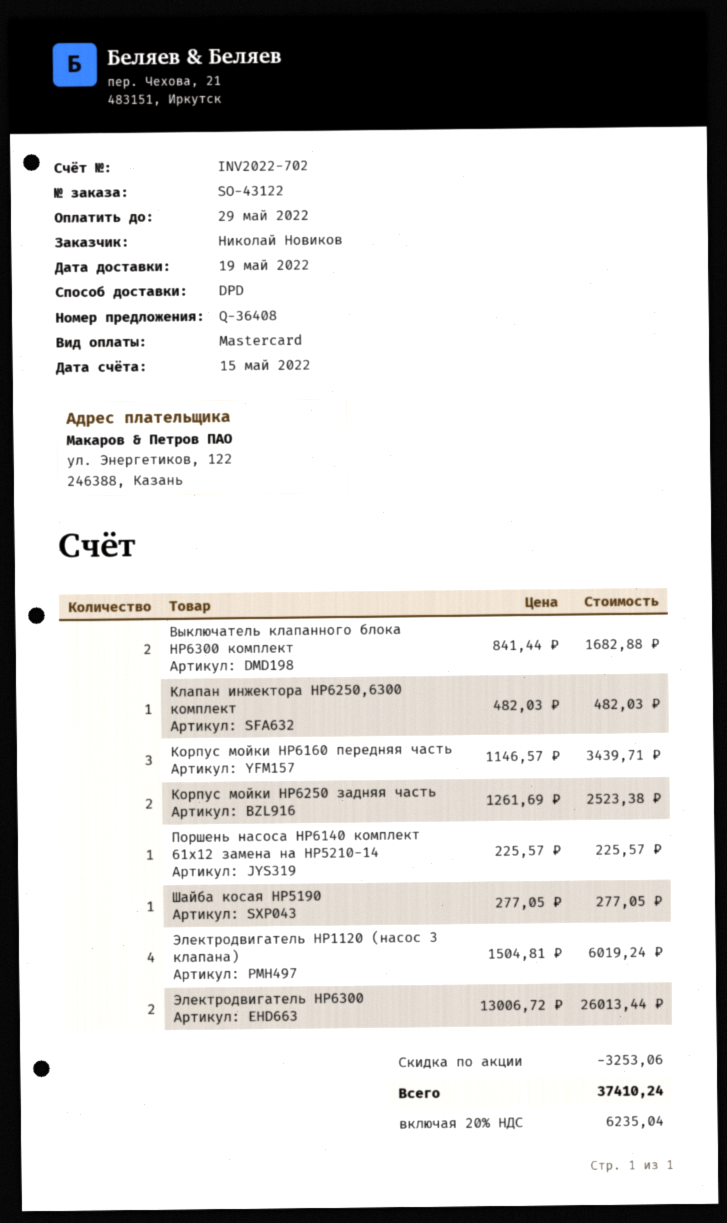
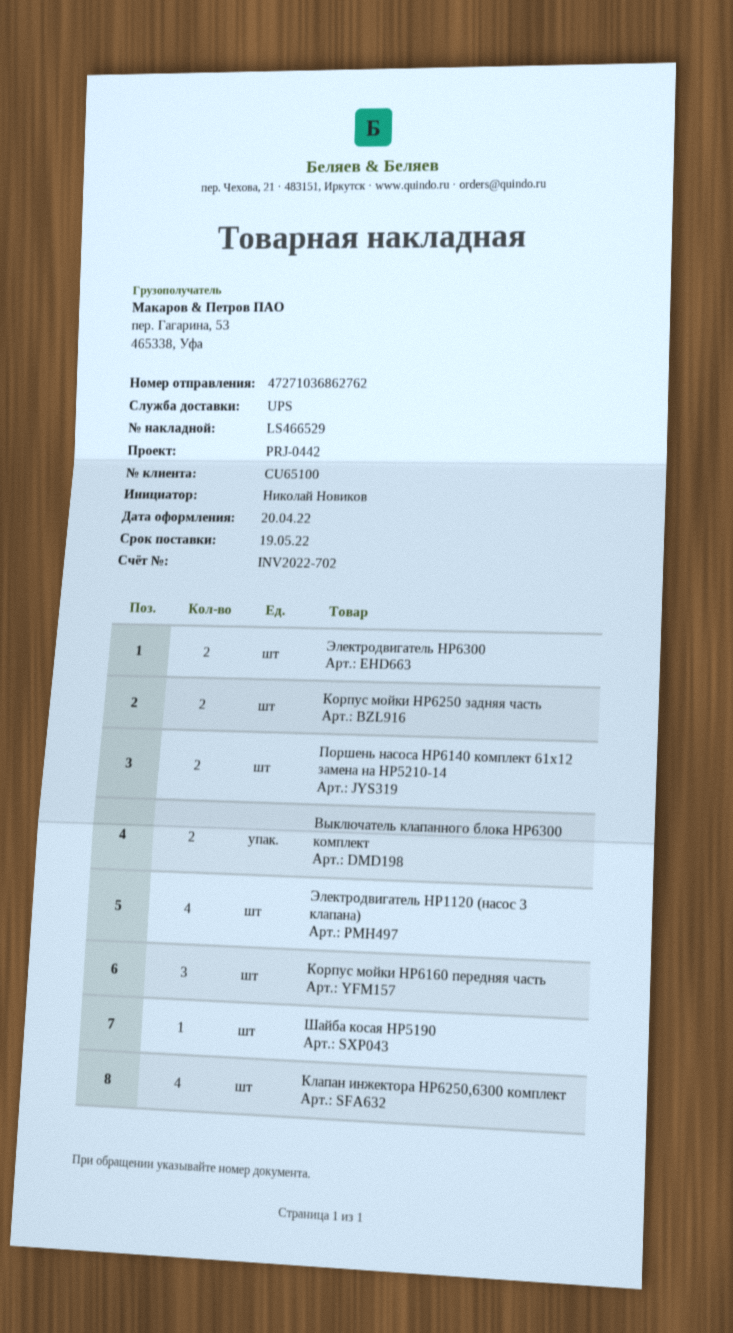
shipping method: DPD -> UPS
Клапан инжектора HP6250,6300 комплект: 1 -> 4
Поршень насоса HP6140 комплект 61х12 замена на HP5210-14: 1 -> 2

